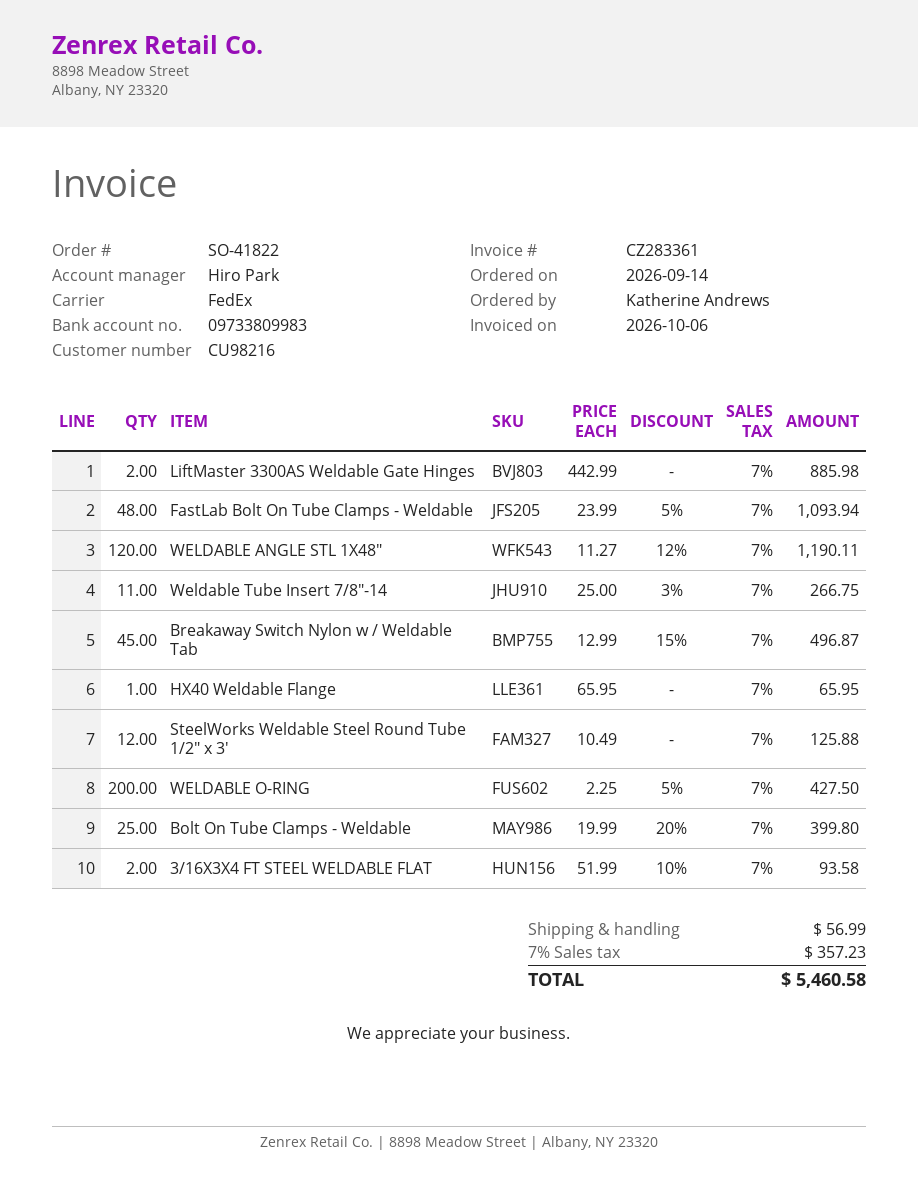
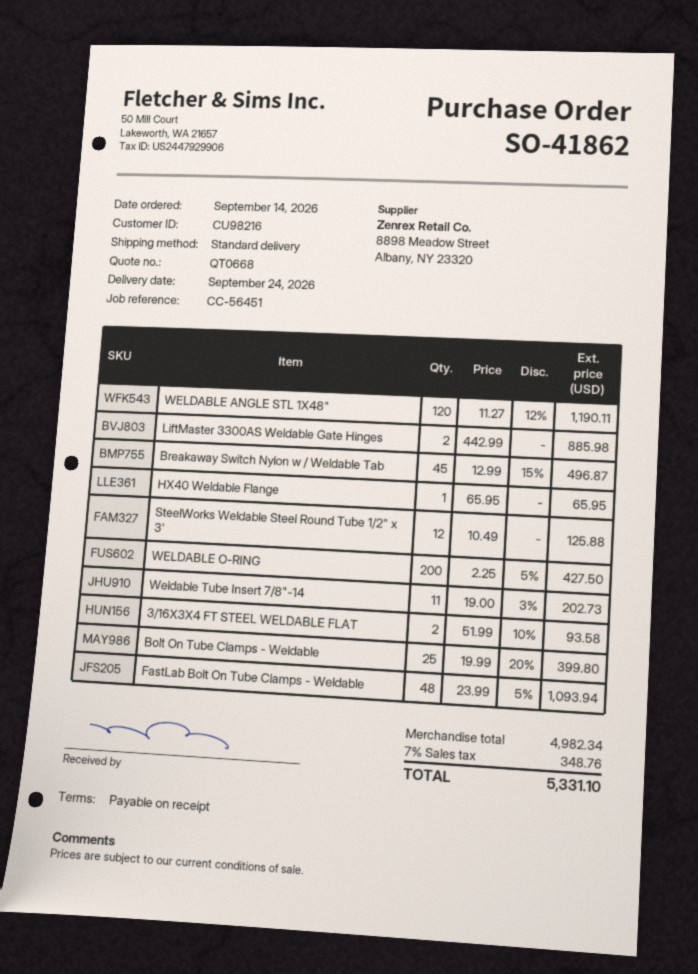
order number: SO-41822 -> SO-41862
shipping method: FedEx -> standard
Weldable Tube Insert 7/8"-14: 11 x 25.00 - 3% = 266.75 -> 11 x 19.00 - 3% = 202.73
shipping: 56.99 -> none
tax: 7% = 357.23 -> 7% = 348.76
total: 5460.58 -> 5331.10

